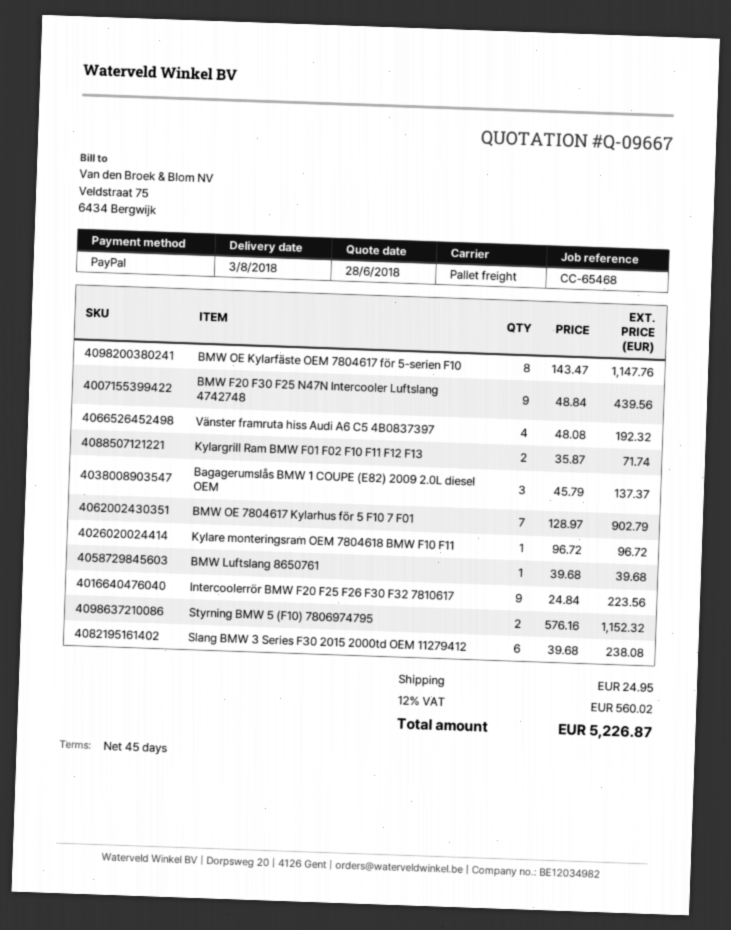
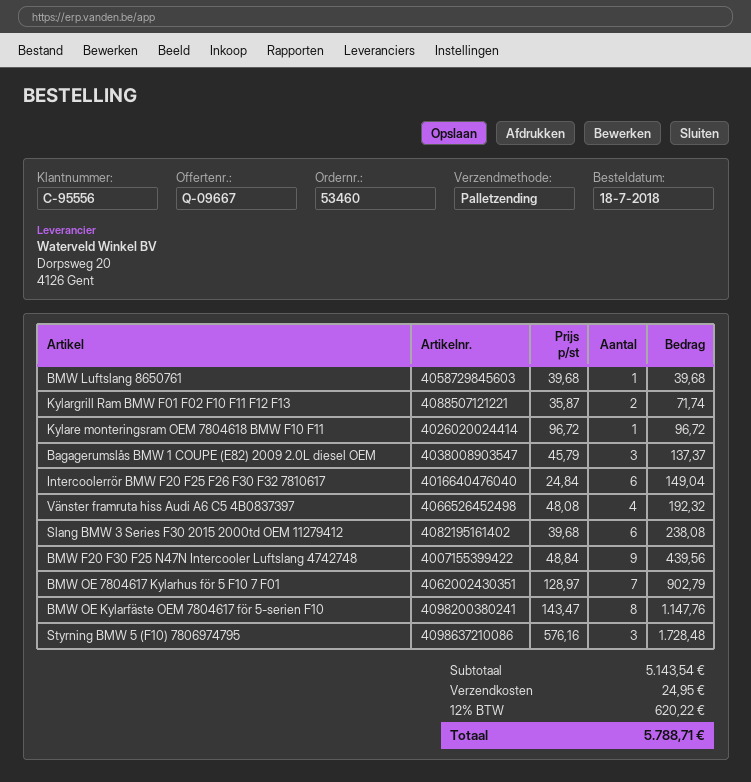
Intercoolerrör BMW F20 F25 F26 F30 F32 7810617: 9 x 24.84 = 223.56 -> 6 x 24.84 = 149.04
Styrning BMW 5 (F10) 7806974795: 2 x 576.16 = 1152.32 -> 3 x 576.16 = 1728.48
tax: 12% = 560.02 -> 12% = 620.22
total: 5226.87 -> 5788.71

